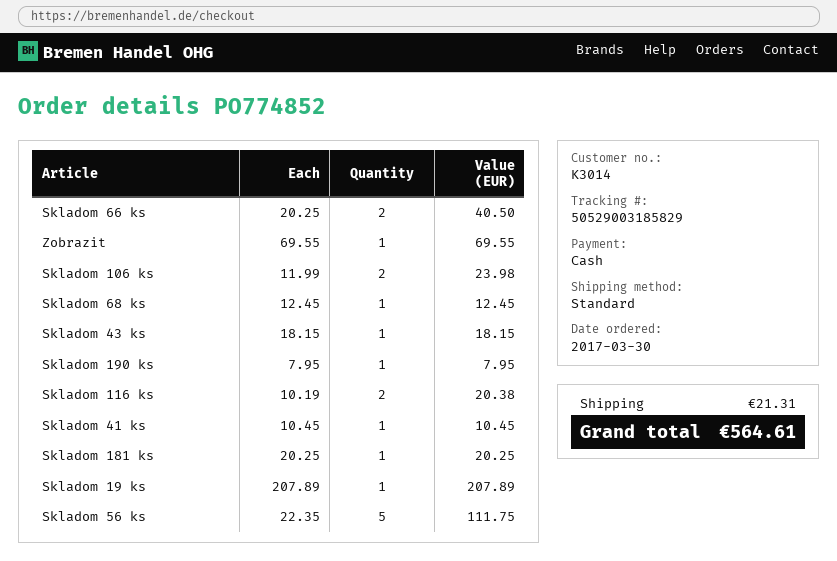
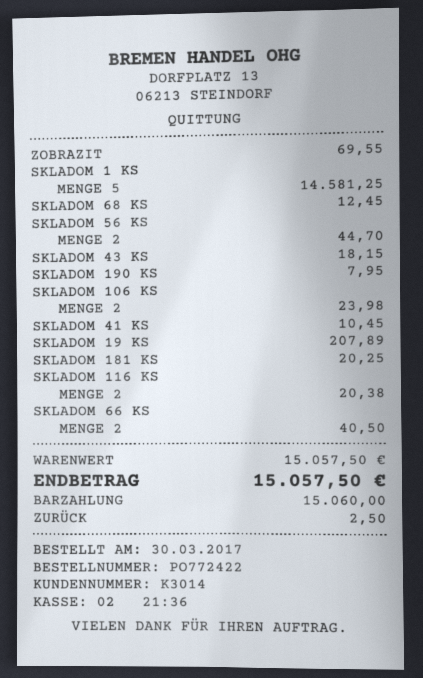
order number: PO774852 -> PO772422
Skladom 56 ks: 5 for 111.75 -> 2 for 44.70
SKLADOM 1 KS: none -> 5 for 14581.25
shipping: 21.31 -> none
total: 564.61 -> 15057.50

